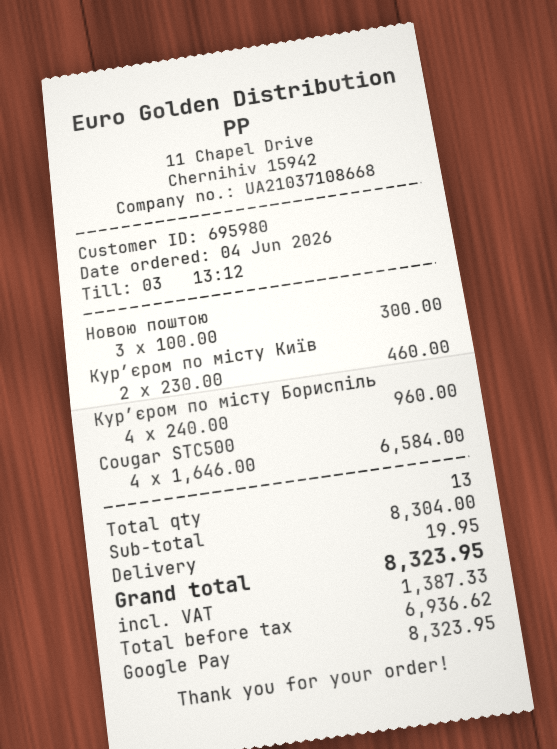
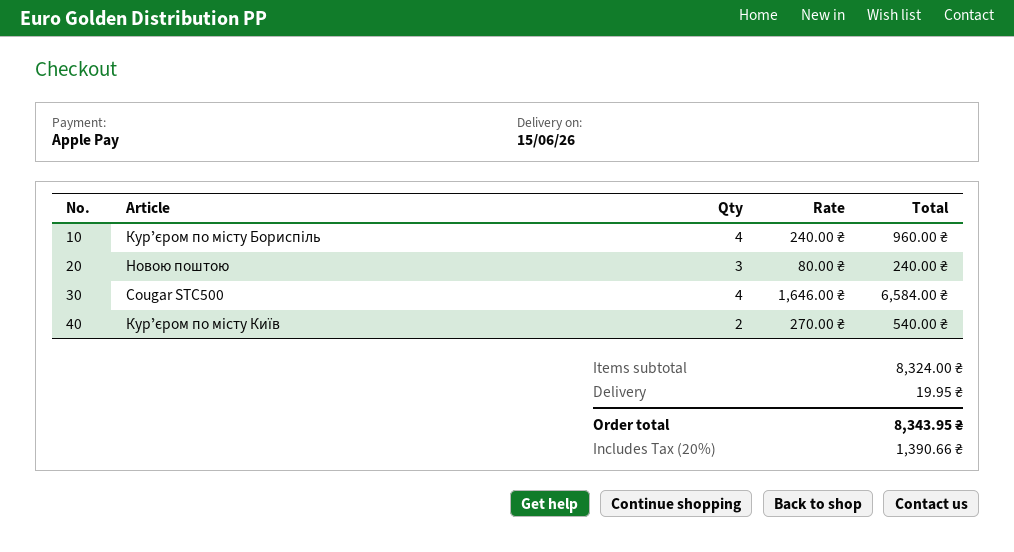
payment method: Google Pay -> Apple Pay
Новою поштою: 3 x 100.00 = 300.00 -> 3 x 80.00 = 240.00
Курʼєром по місту Київ: 2 x 230.00 = 460.00 -> 2 x 270.00 = 540.00
subtotal: 8304.00 -> 8324.00
tax: 1387.33 -> 1390.66
total: 8323.95 -> 8343.95

